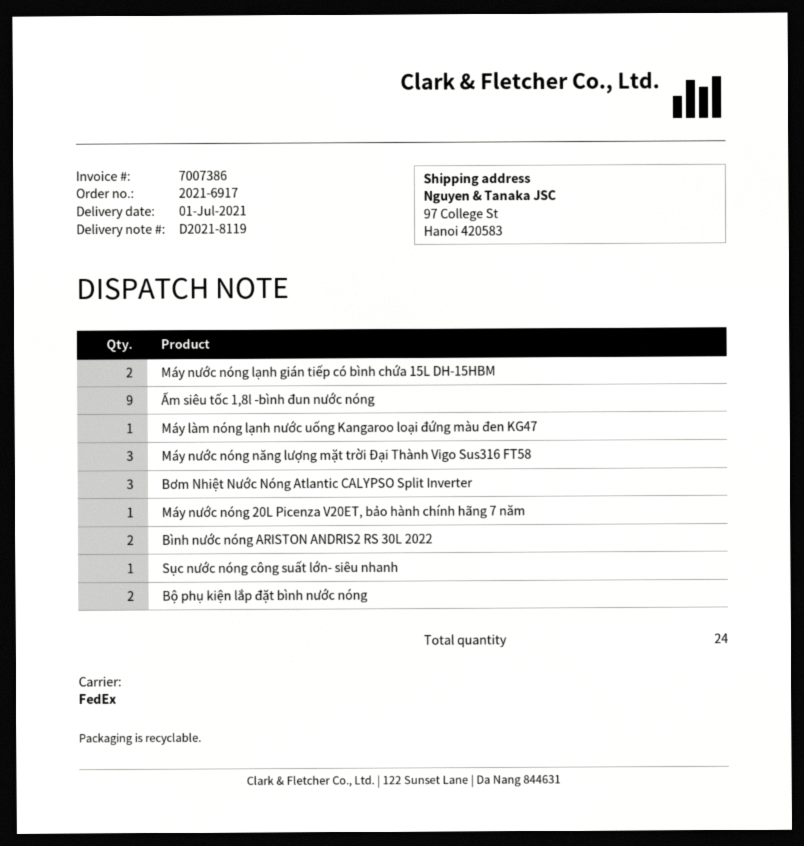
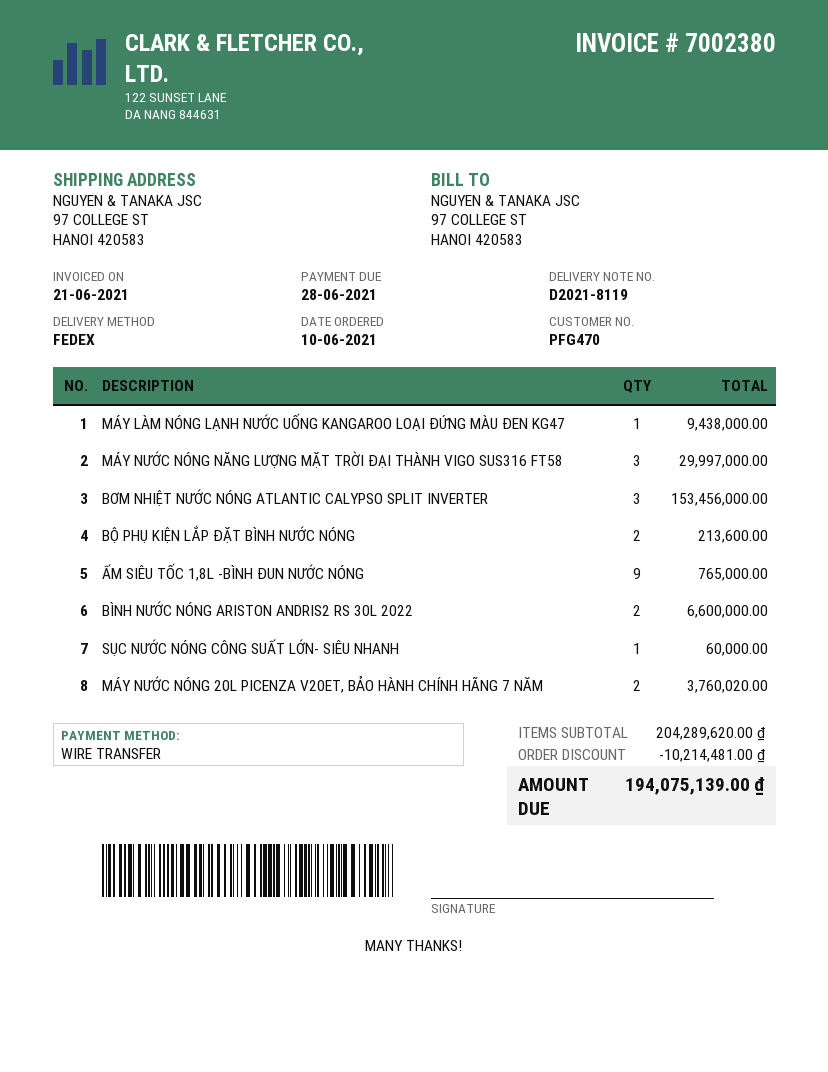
invoice number: 7007386 -> 7002380
Máy nước nóng lạnh gián tiếp có bình chứa 15L DH-15HBM: 2 -> none
Máy nước nóng 20L Picenza V20ET, bảo hành chính hãng 7 năm: 1 -> 2

